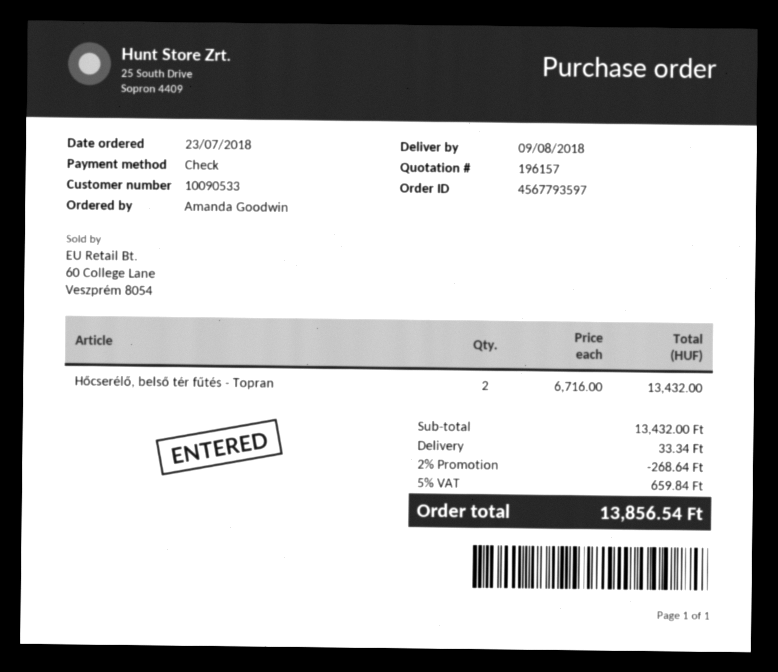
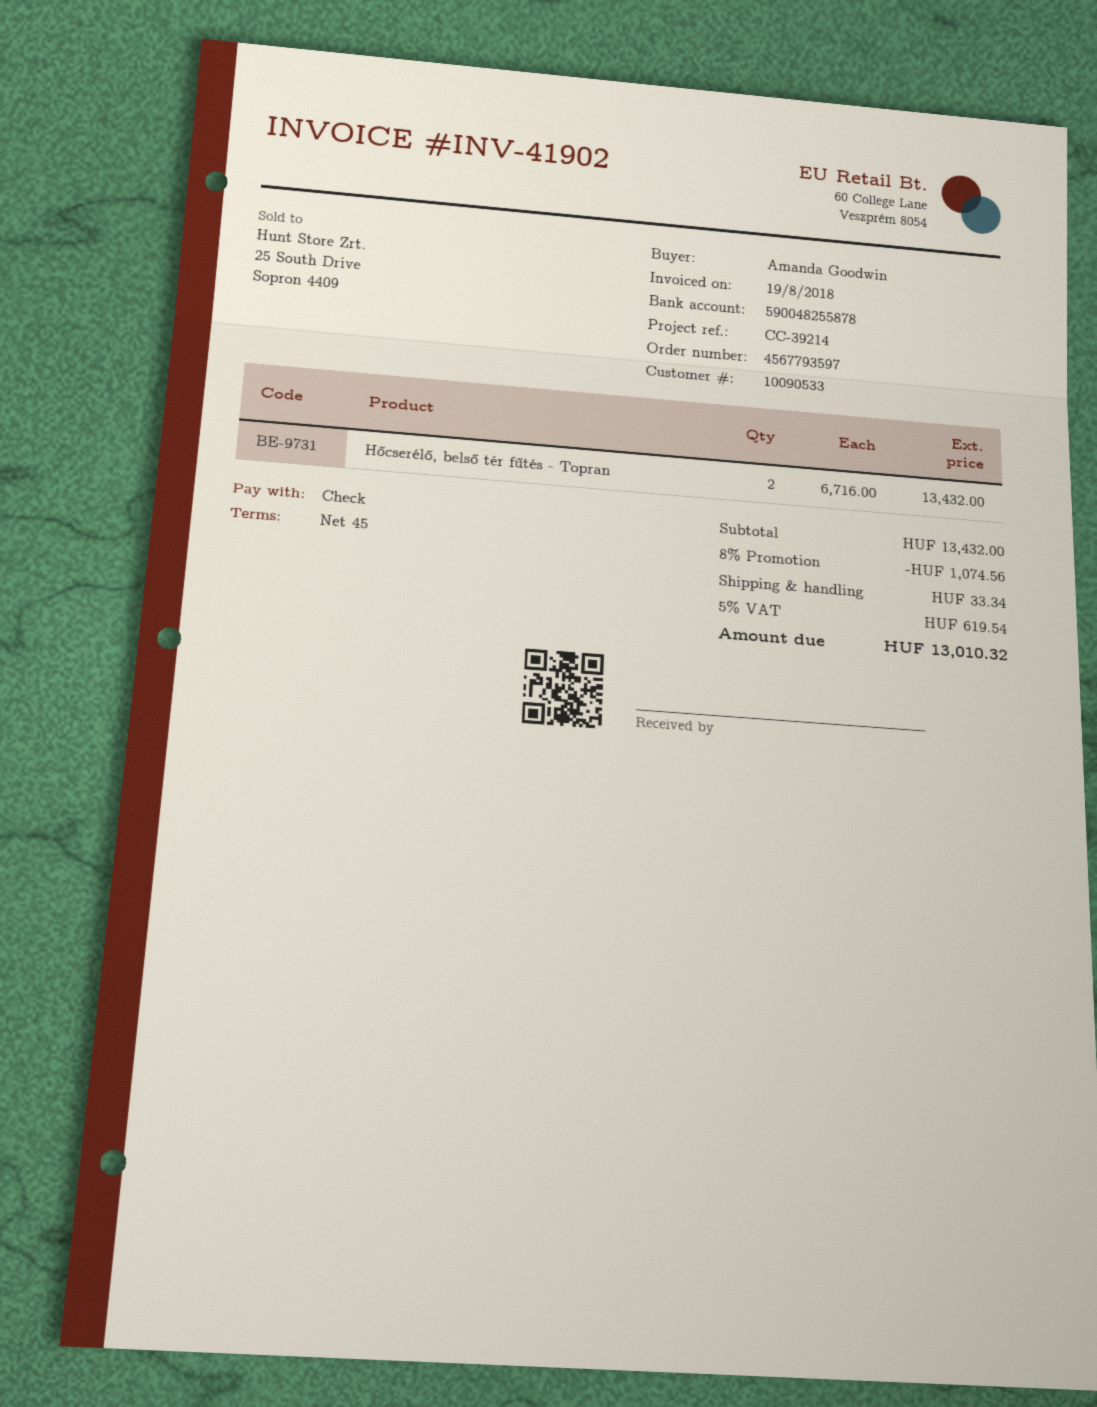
discount: 2% = 268.64 -> 8% = 1074.56
tax: 5% = 659.84 -> 5% = 619.54
total: 13856.54 -> 13010.32

